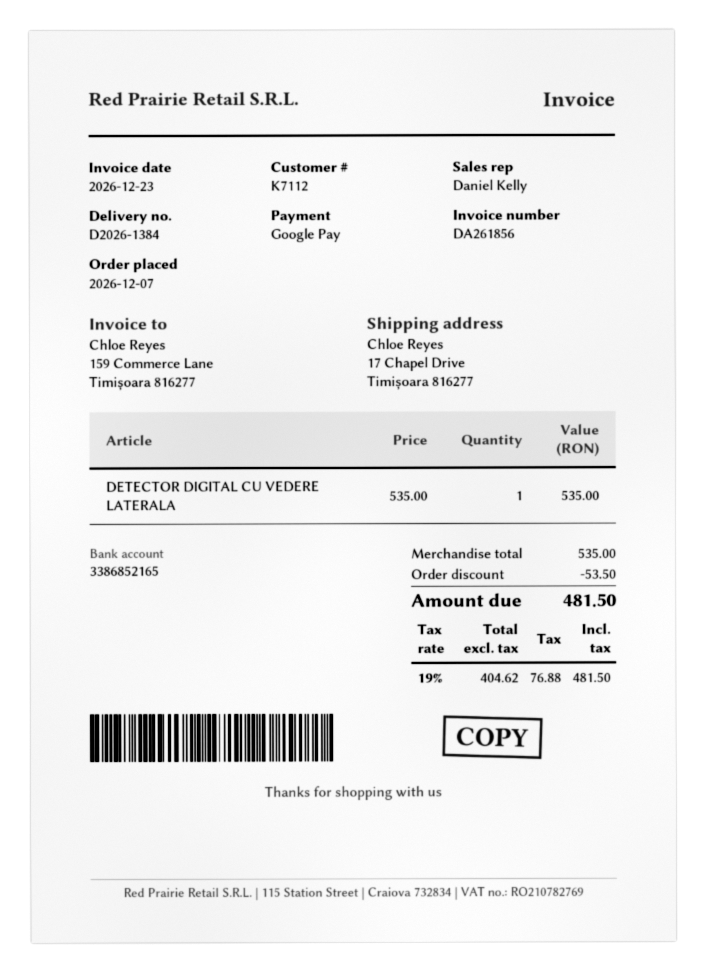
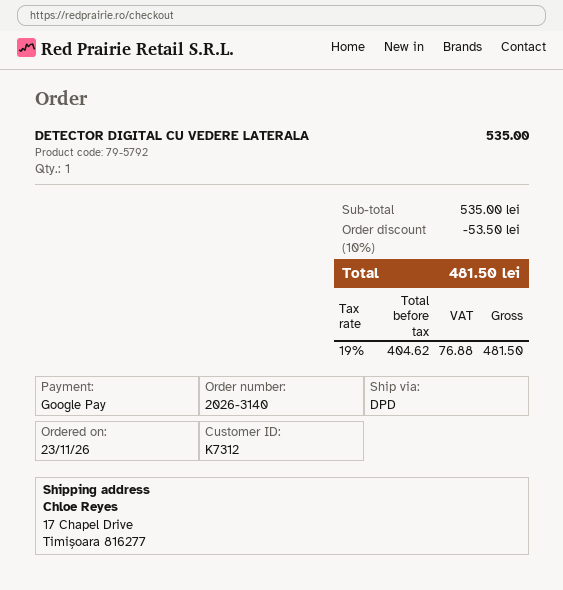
order date: 2026-12-07 -> 2026-11-23
customer number: K7112 -> K7312

